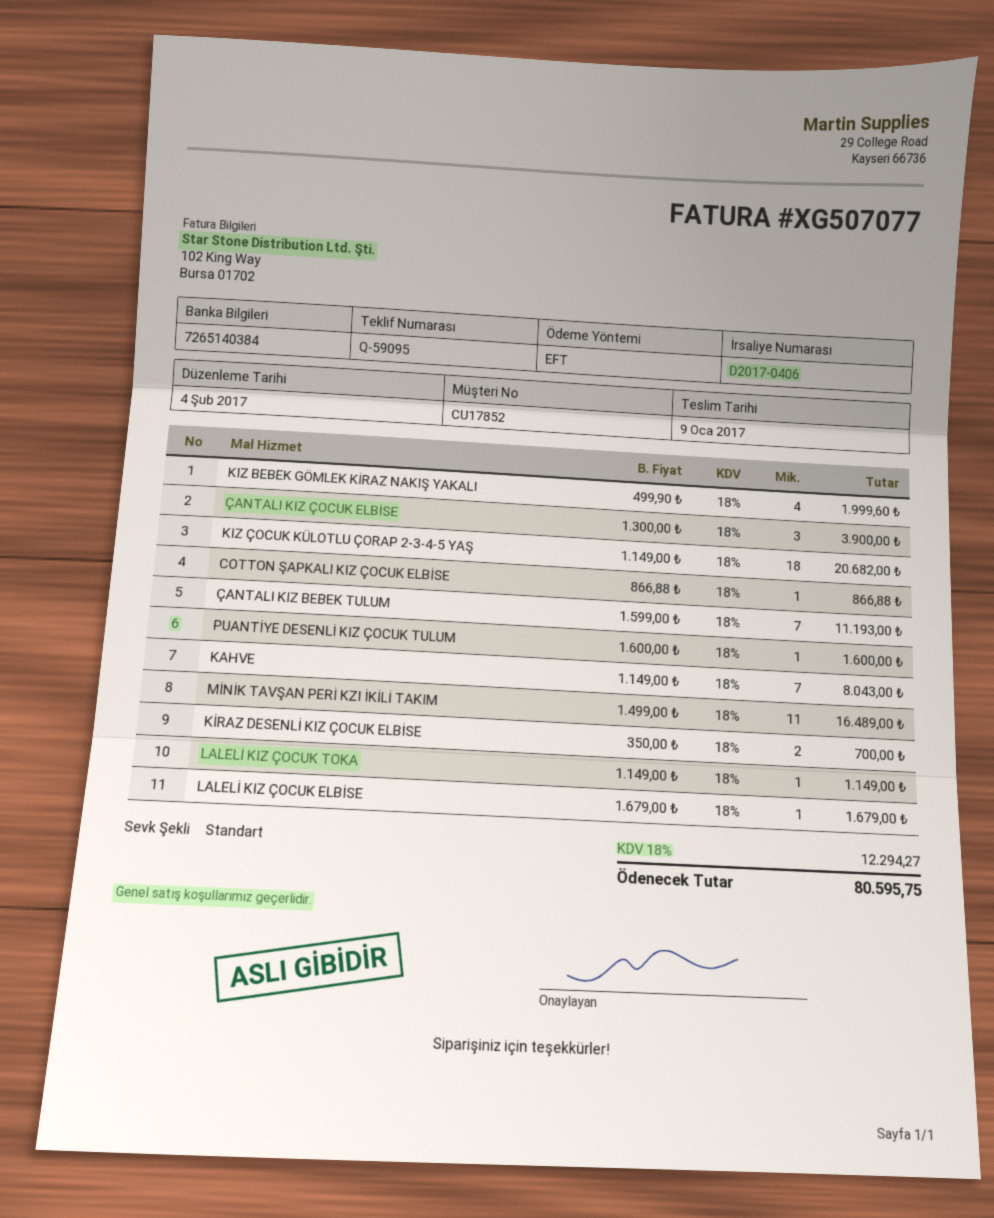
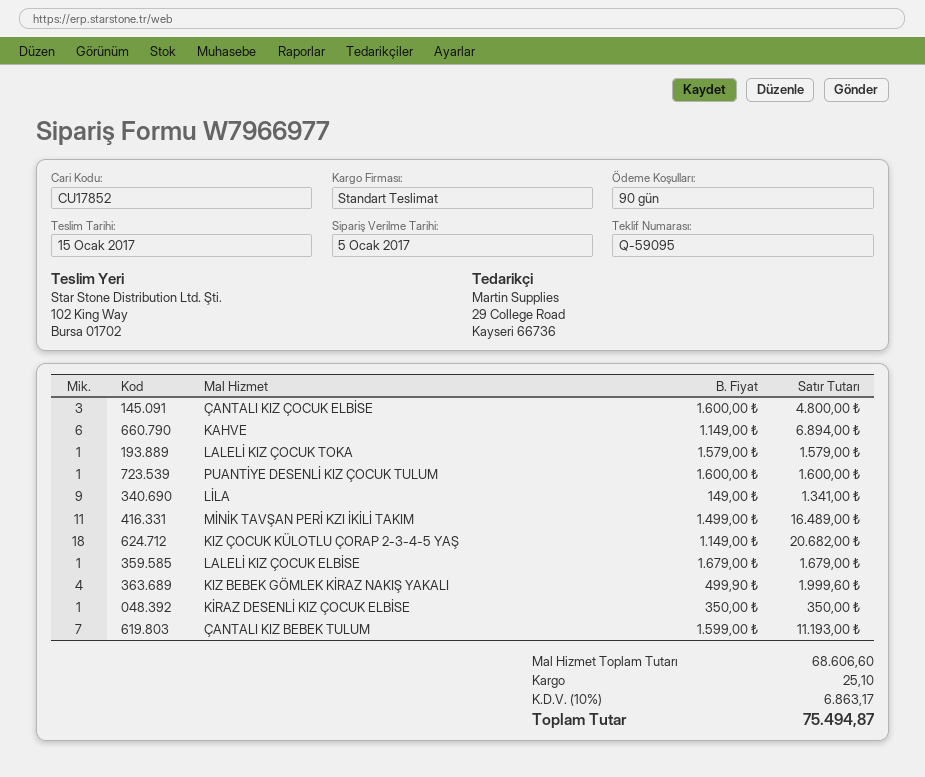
delivery date: 2017-01-09 -> 2017-01-15
ÇANTALI KIZ ÇOCUK ELBİSE: 3 x 1300.00 = 3900.00 -> 3 x 1600.00 = 4800.00
COTTON ŞAPKALI KIZ ÇOCUK ELBİSE: 1 x 866.88 = 866.88 -> none
KAHVE: 7 x 1149.00 = 8043.00 -> 6 x 1149.00 = 6894.00
KİRAZ DESENLİ KIZ ÇOCUK ELBİSE: 2 x 350.00 = 700.00 -> 1 x 350.00 = 350.00
LALELİ KIZ ÇOCUK TOKA: 1 x 1149.00 = 1149.00 -> 1 x 1579.00 = 1579.00
LİLA: none -> 9 x 149.00 = 1341.00
shipping: none -> 25.10
tax: 18% = 12294.27 -> 10% = 6863.17
total: 80595.75 -> 75494.87

